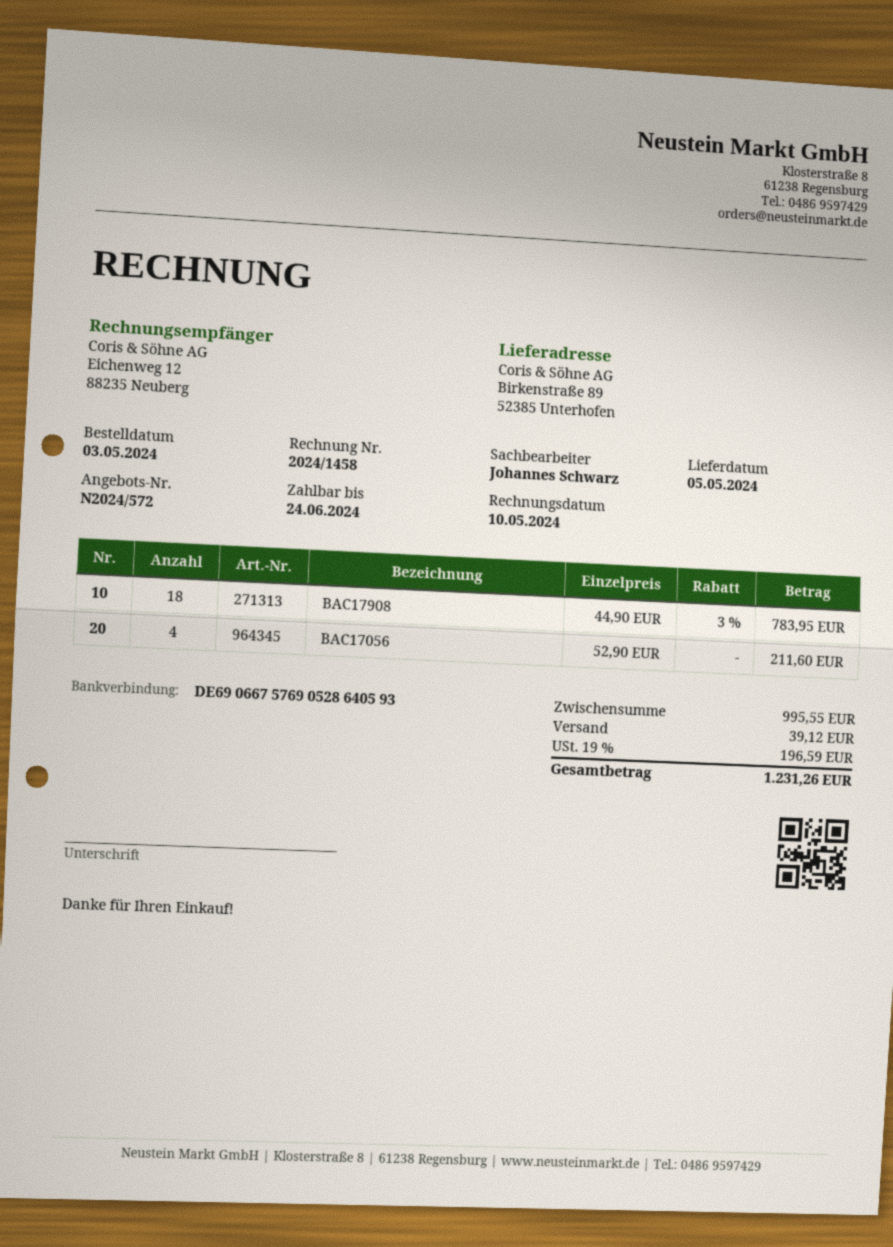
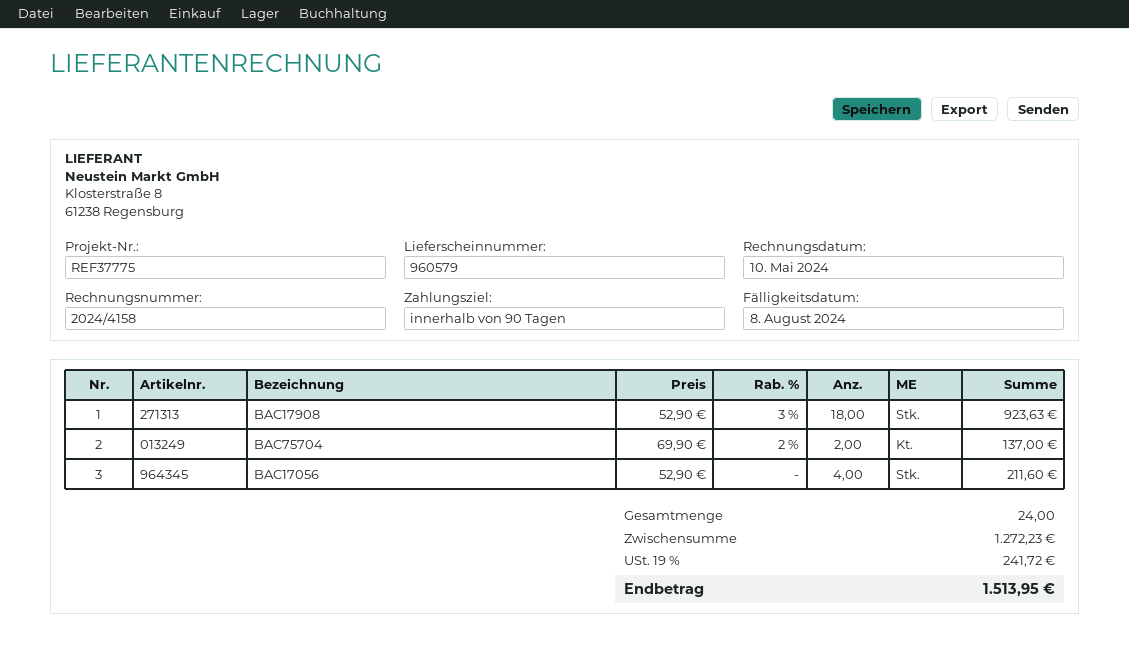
invoice number: 2024/1458 -> 2024/4158
due date: 2024-06-24 -> 2024-08-08
BAC17908: 18 x 44.90 - 3% = 783.95 -> 18 x 52.90 - 3% = 923.63
BAC75704: none -> 2 x 69.90 - 2% = 137.00
subtotal: 995.55 -> 1272.23
shipping: 39.12 -> none
tax: 19% = 196.59 -> 19% = 241.72
total: 1231.26 -> 1513.95

